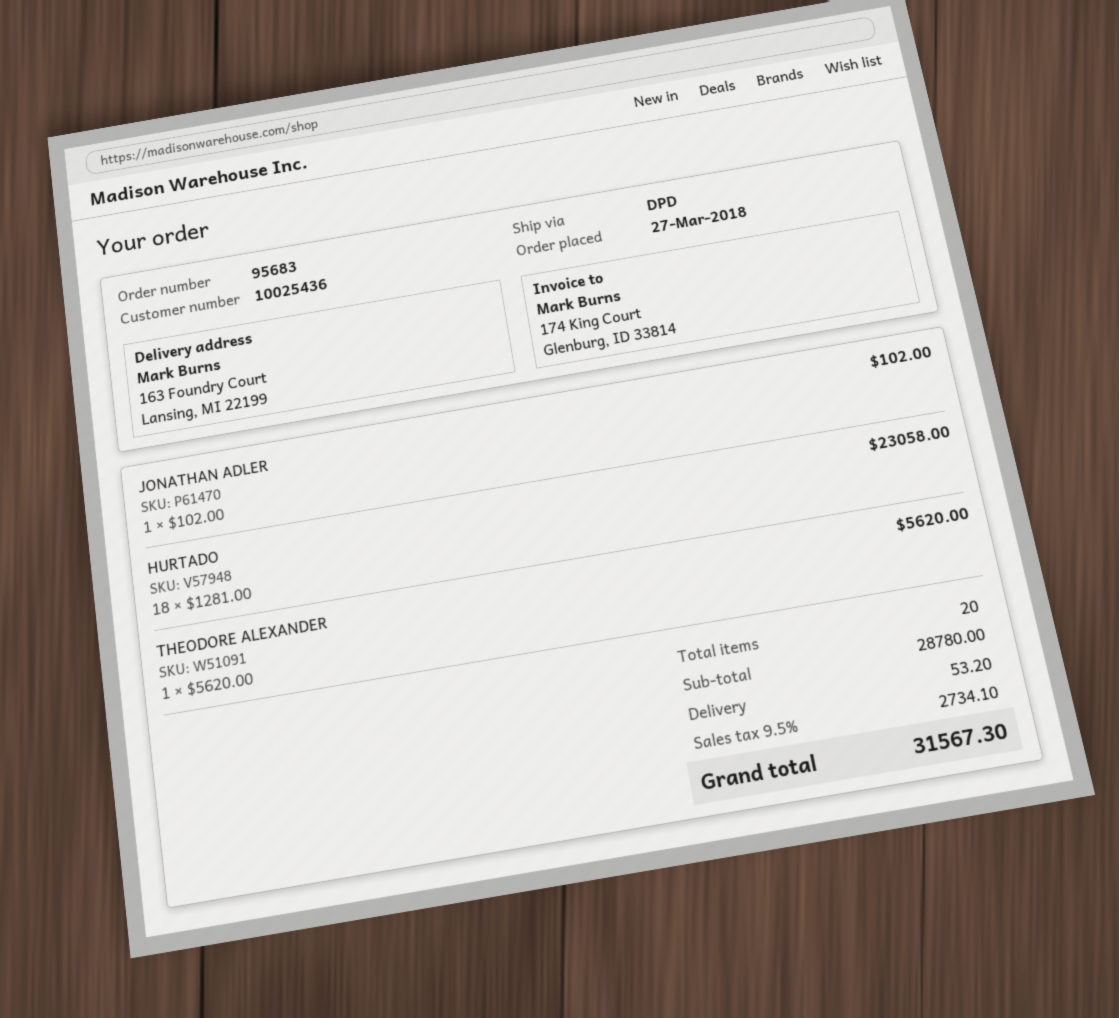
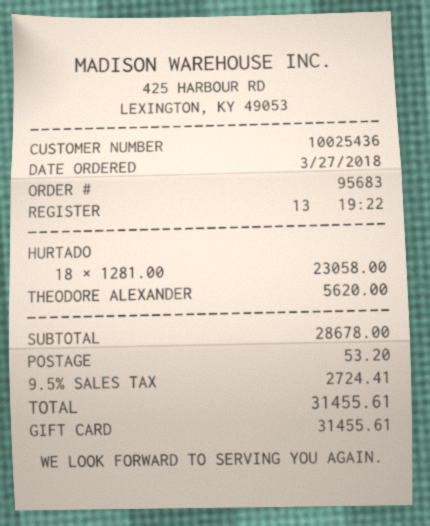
JONATHAN ADLER: 1 x 102.00 = 102.00 -> none
subtotal: 28780.00 -> 28678.00
tax: 9.5% = 2734.10 -> 9.5% = 2724.41
total: 31567.30 -> 31455.61

